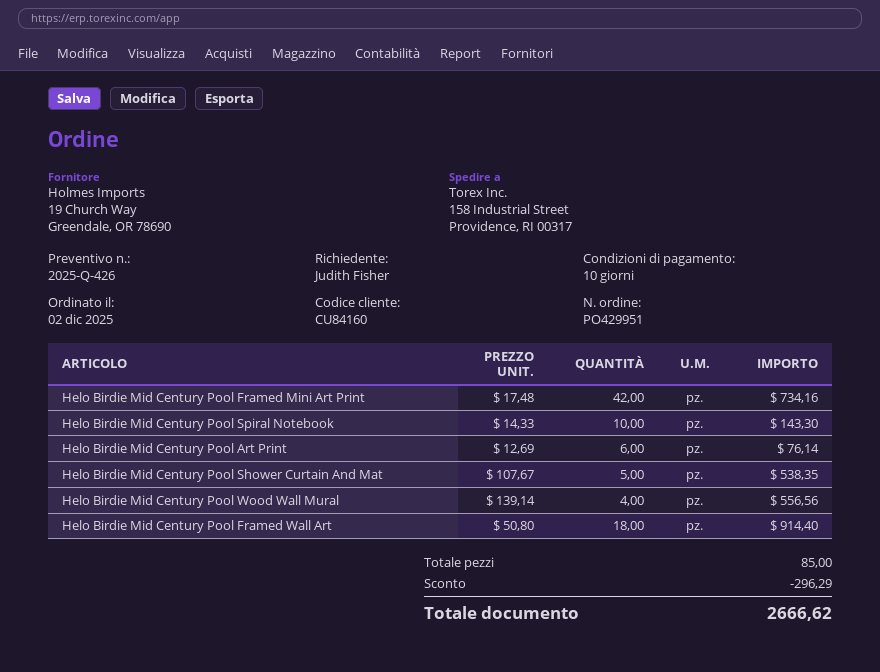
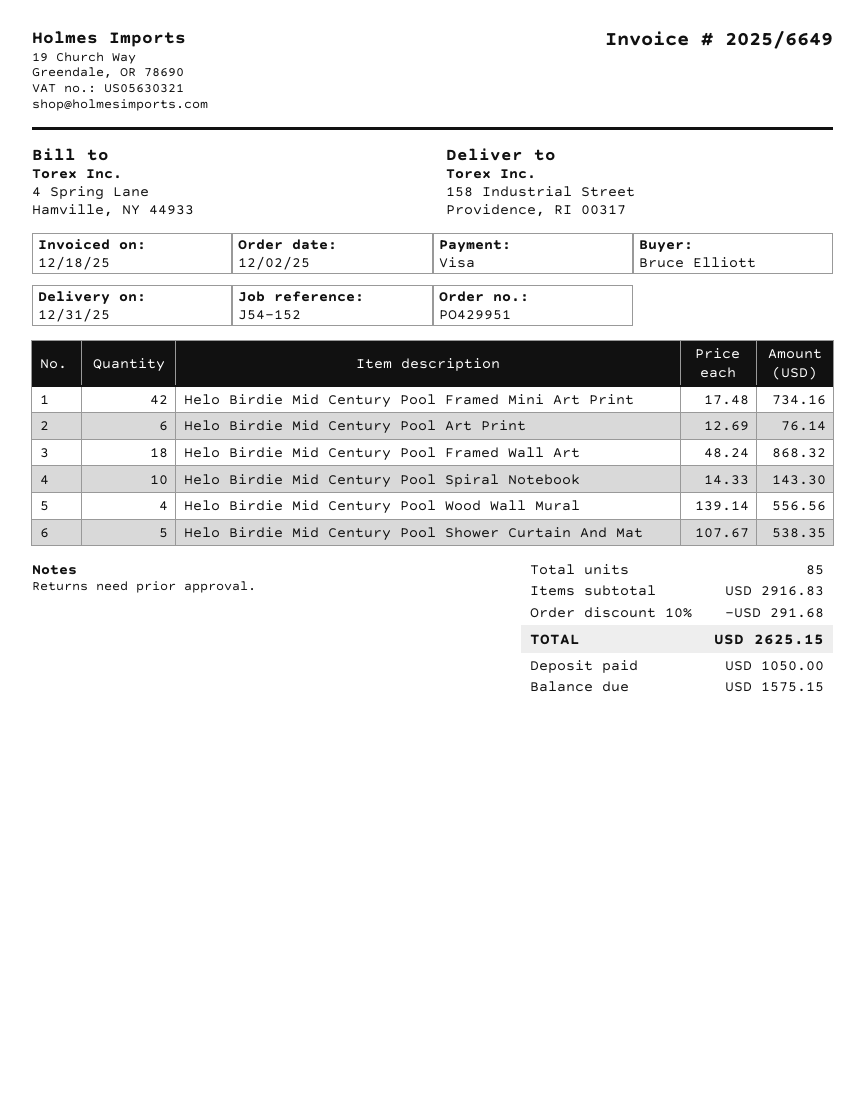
ordered by: Judith Fisher -> Bruce Elliott
Helo Birdie Mid Century Pool Framed Wall Art: 18 x 50.80 = 914.40 -> 18 x 48.24 = 868.32
discount: 296.29 -> 291.68
total: 2666.62 -> 2625.15

